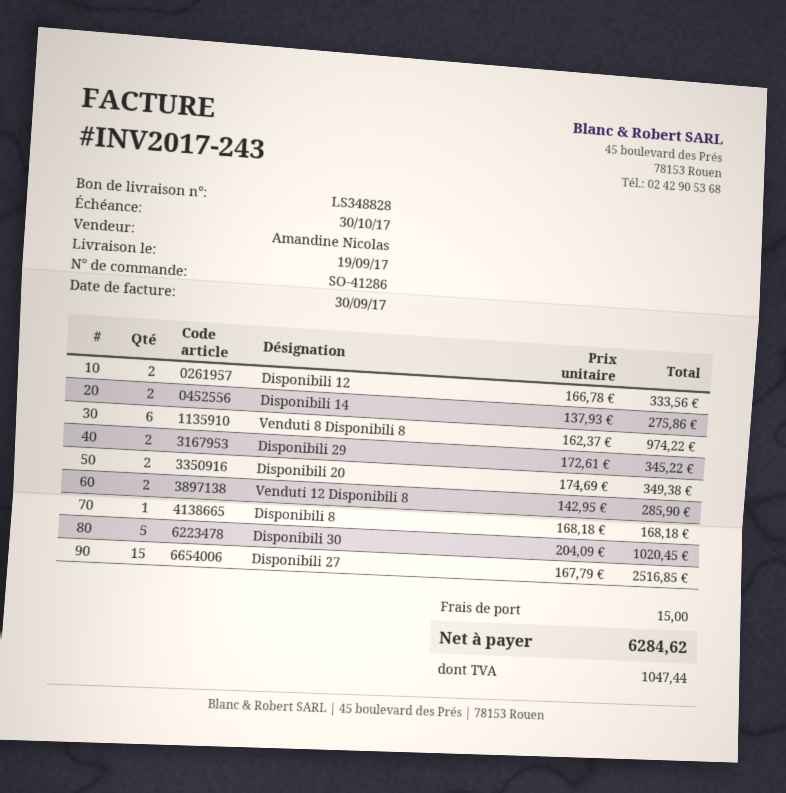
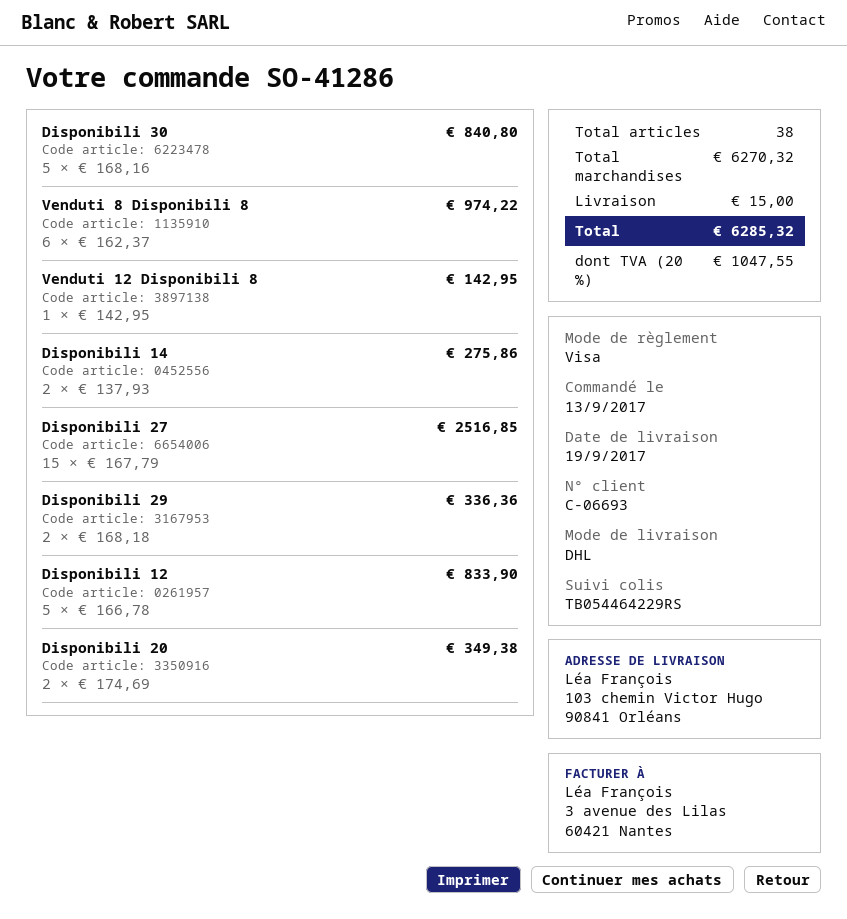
Disponibili 12: 2 x 166.78 = 333.56 -> 5 x 166.78 = 833.90
Disponibili 29: 2 x 172.61 = 345.22 -> 2 x 168.18 = 336.36
Venduti 12 Disponibili 8: 2 x 142.95 = 285.90 -> 1 x 142.95 = 142.95
Disponibili 8: 1 x 168.18 = 168.18 -> none
Disponibili 30: 5 x 204.09 = 1020.45 -> 5 x 168.16 = 840.80
tax: 1047.44 -> 1047.55
total: 6284.62 -> 6285.32

